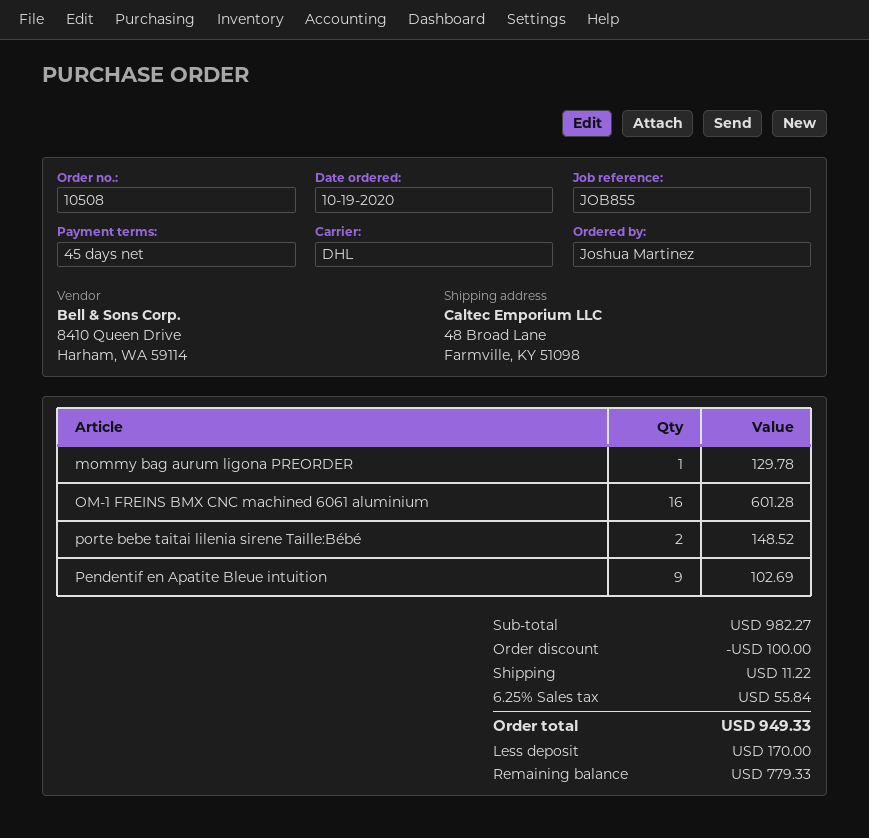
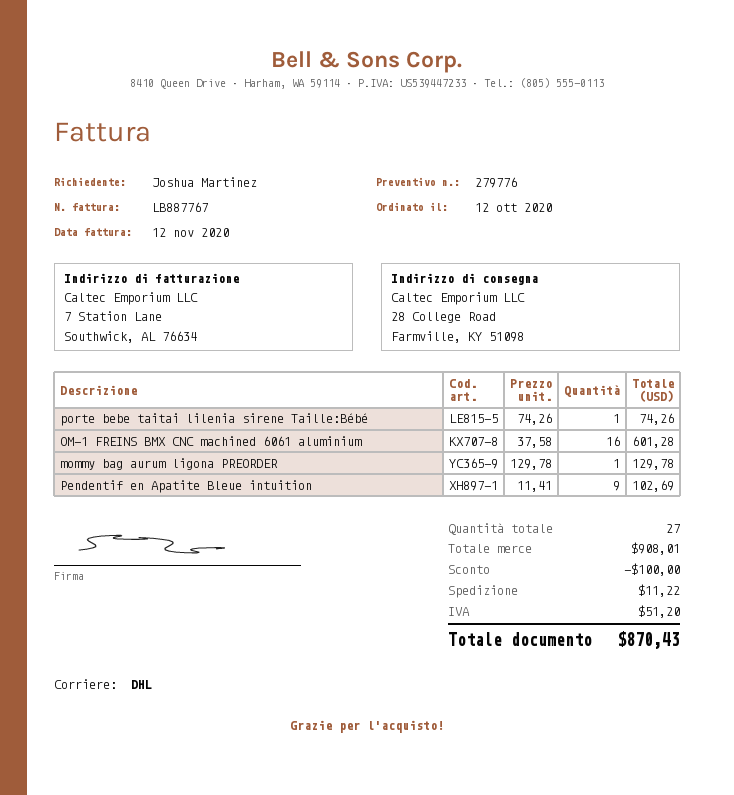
order date: 2020-10-19 -> 2020-10-12
ship to: 48 Broad Lane, Farmville, KY 51098 -> 28 College Road, Farmville, KY 51098
porte bebe taitai lilenia sirene Taille:Bébé: 2 for 148.52 -> 1 for 74.26
subtotal: 982.27 -> 908.01
tax: 55.84 -> 51.20
total: 949.33 -> 870.43

